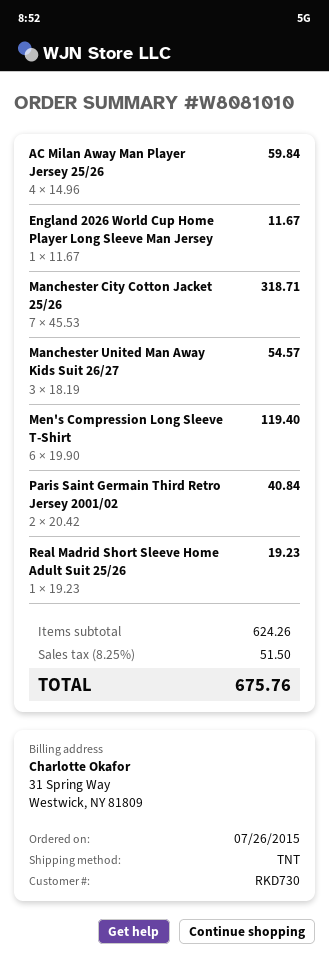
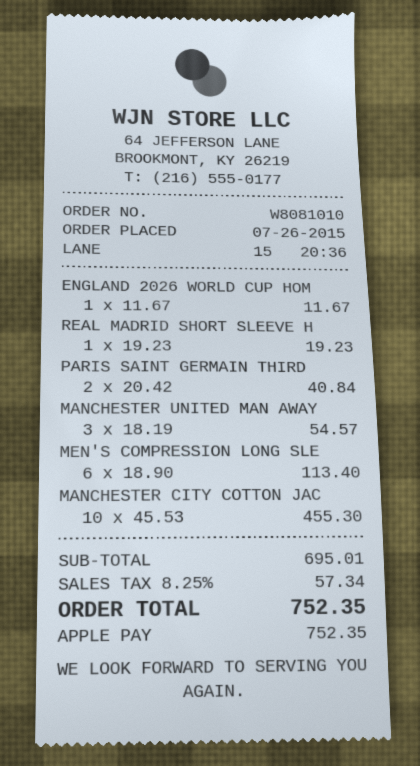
AC Milan Away Man Player Jersey 25/26: 4 x 14.96 = 59.84 -> none
Manchester City Cotton Jacket 25/26: 7 x 45.53 = 318.71 -> 10 x 45.53 = 455.30
Men's Compression Long Sleeve T-Shirt: 6 x 19.90 = 119.40 -> 6 x 18.90 = 113.40
subtotal: 624.26 -> 695.01
tax: 8.25% = 51.50 -> 8.25% = 57.34
total: 675.76 -> 752.35

